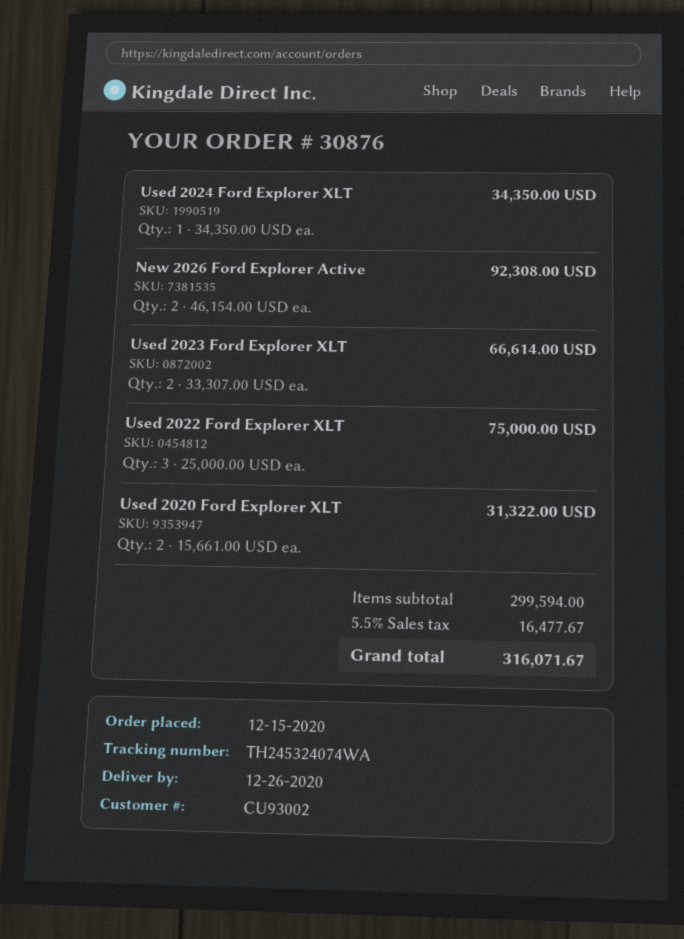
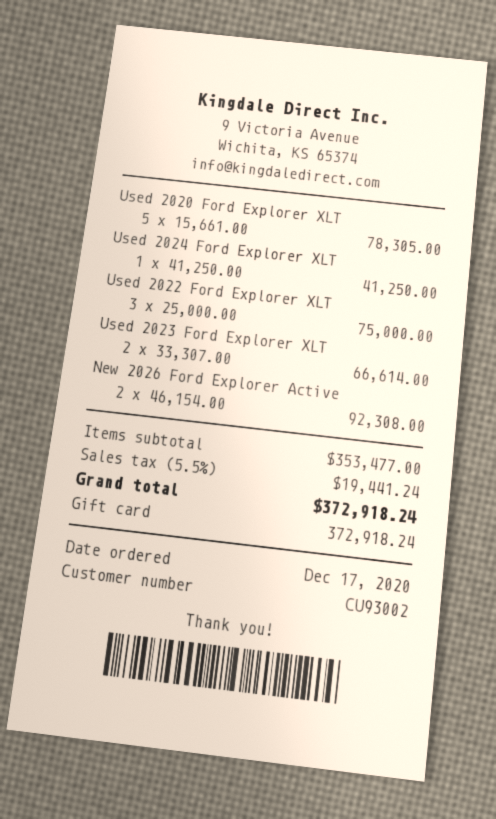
order date: 2020-12-15 -> 2020-12-17
Used 2024 Ford Explorer XLT: 1 x 34350.00 = 34350.00 -> 1 x 41250.00 = 41250.00
Used 2020 Ford Explorer XLT: 2 x 15661.00 = 31322.00 -> 5 x 15661.00 = 78305.00
subtotal: 299594.00 -> 353477.00
tax: 5.5% = 16477.67 -> 5.5% = 19441.24
total: 316071.67 -> 372918.24

